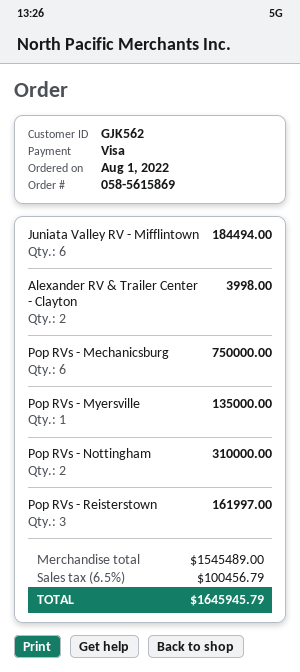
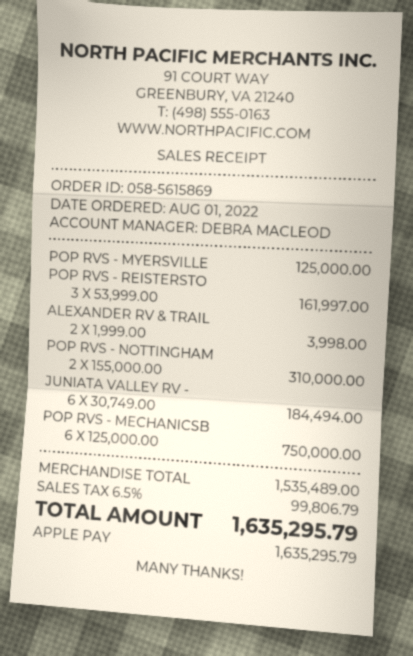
payment method: Visa -> Apple Pay
Pop RVs - Myersville: 1 for 135000.00 -> 1 for 125000.00
subtotal: 1545489.00 -> 1535489.00
tax: 6.5% = 100456.79 -> 6.5% = 99806.79
total: 1645945.79 -> 1635295.79

